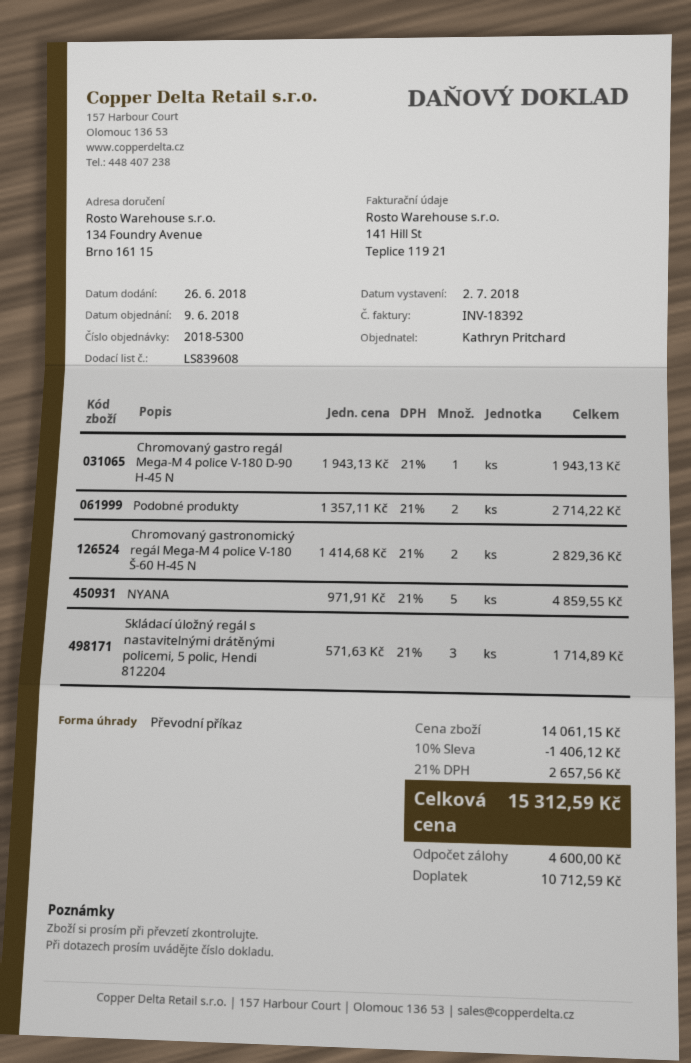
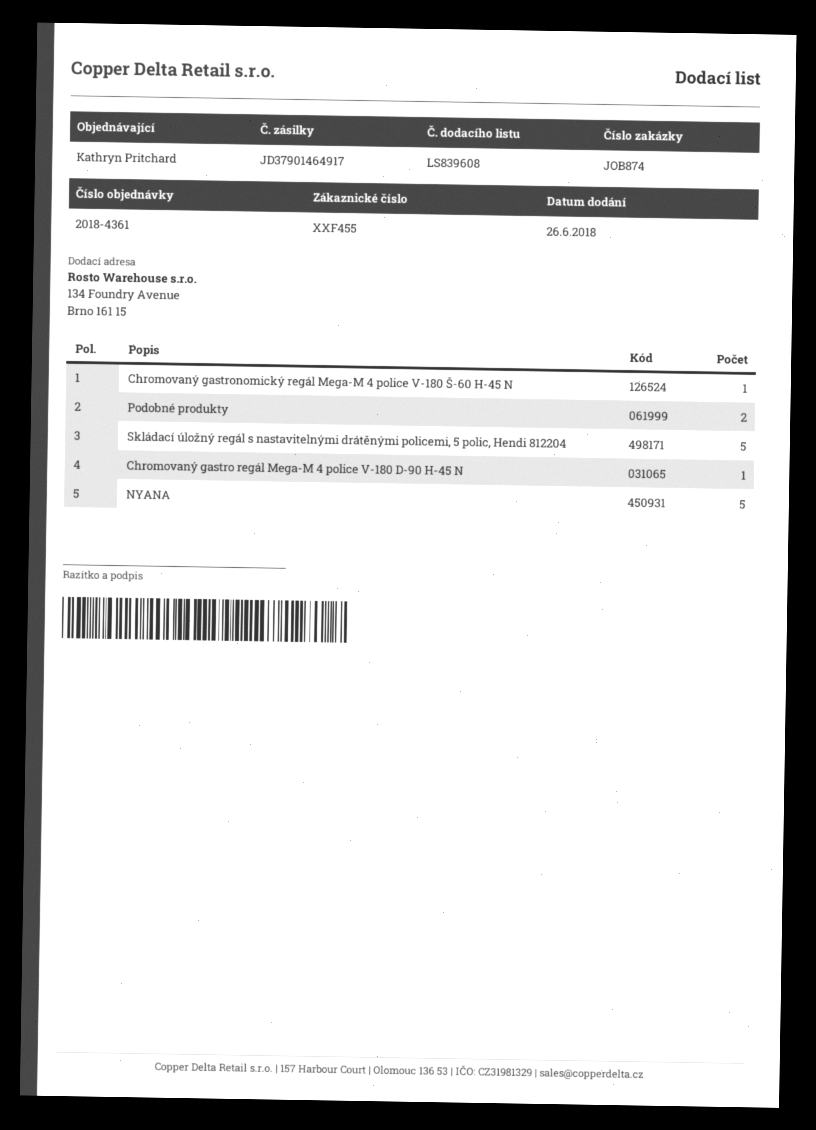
order number: 2018-5300 -> 2018-4361
Chromovaný gastronomický regál Mega-M 4 police V-180 Š-60 H-45 N: 2 -> 1
Skládací úložný regál s nastavitelnými drátěnými policemi, 5 polic, Hendi 812204: 3 -> 5

